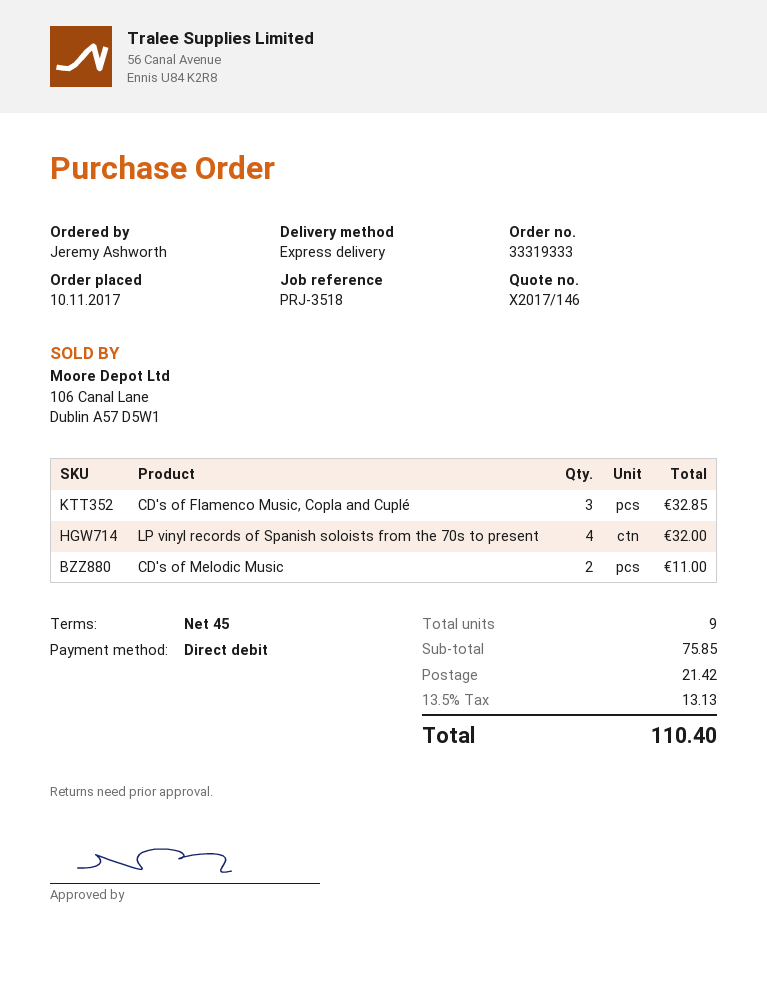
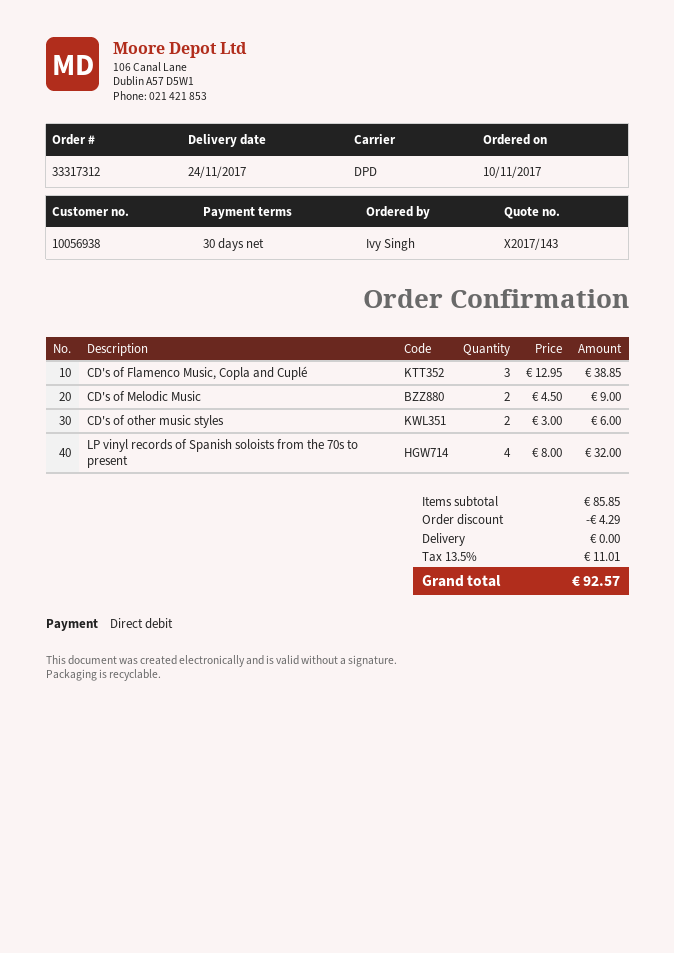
quote number: X2017/146 -> X2017/143
order number: 33319333 -> 33317312
payment terms: 45 days -> 30 days
ordered by: Jeremy Ashworth -> Ivy Singh
shipping method: express -> DPD
CD's of Flamenco Music, Copla and Cuplé: 3 for 32.85 -> 3 for 38.85
CD's of Melodic Music: 2 for 11.00 -> 2 for 9.00
CD's of other music styles: none -> 2 for 6.00
subtotal: 75.85 -> 85.85
discount: none -> 4.29
shipping: 21.42 -> 0.00
tax: 13.5% = 13.13 -> 13.5% = 11.01
total: 110.40 -> 92.57

